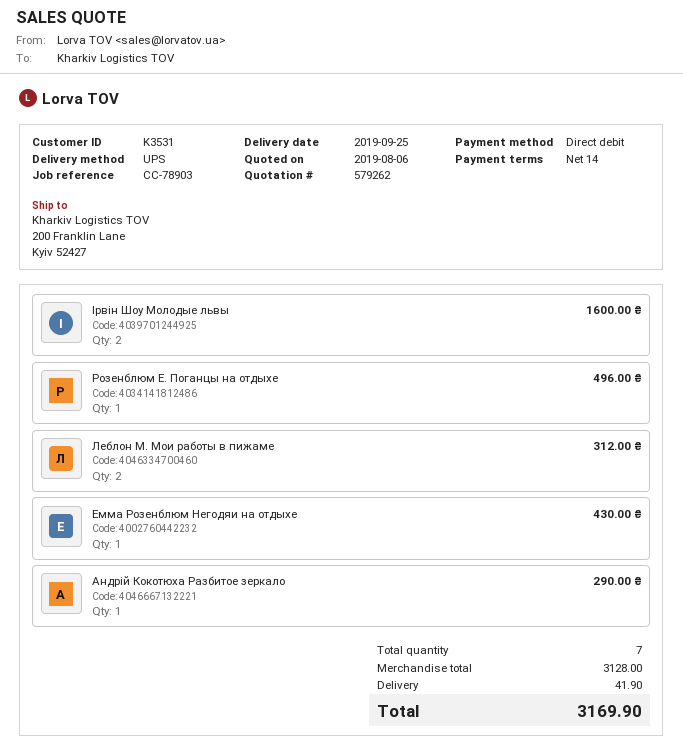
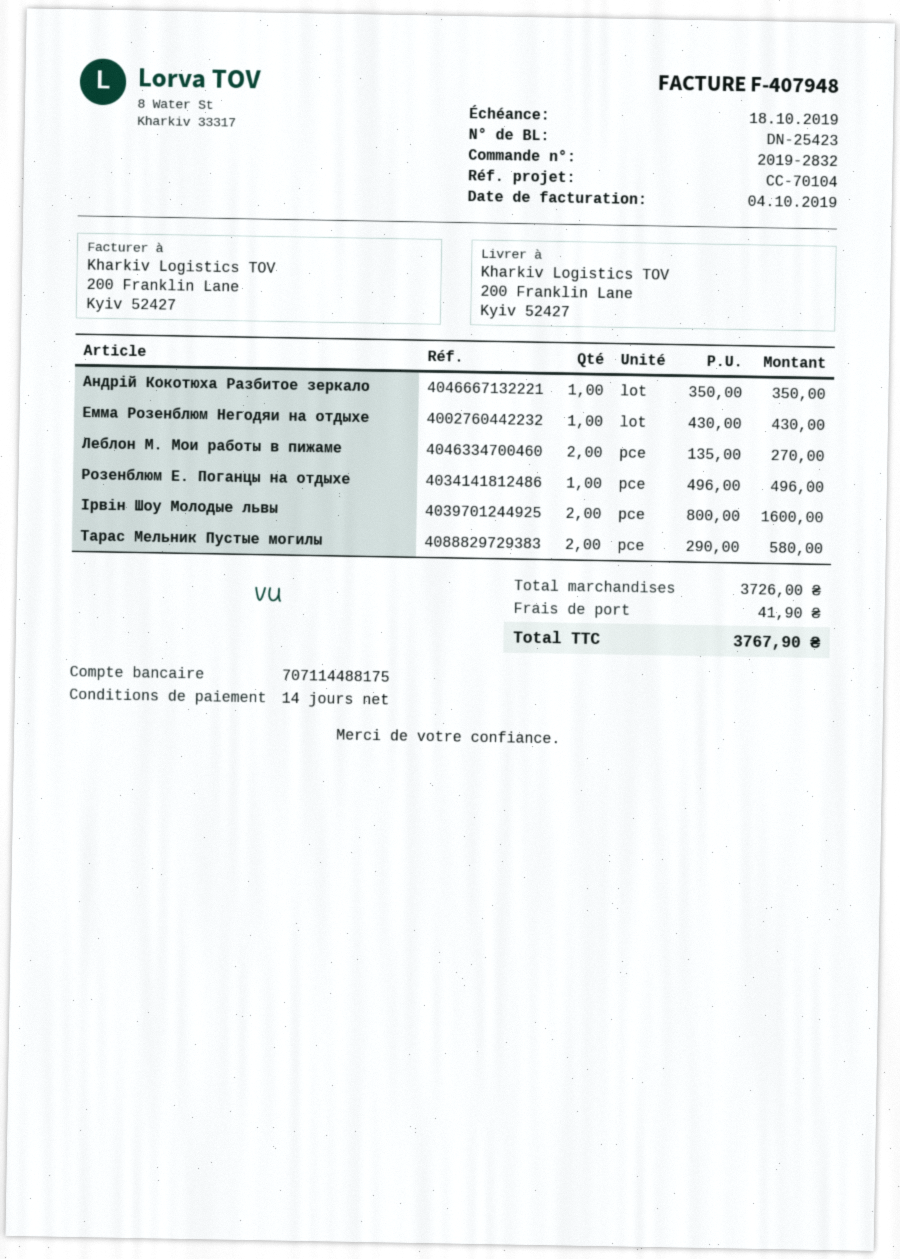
reference: CC-78903 -> CC-70104
Леблон М. Мои работы в пижаме: 2 for 312.00 -> 2 for 270.00
Андрій Кокотюха Разбитое зеркало: 1 for 290.00 -> 1 for 350.00
Тарас Мельник Пустые могилы: none -> 2 for 580.00
subtotal: 3128.00 -> 3726.00
total: 3169.90 -> 3767.90

